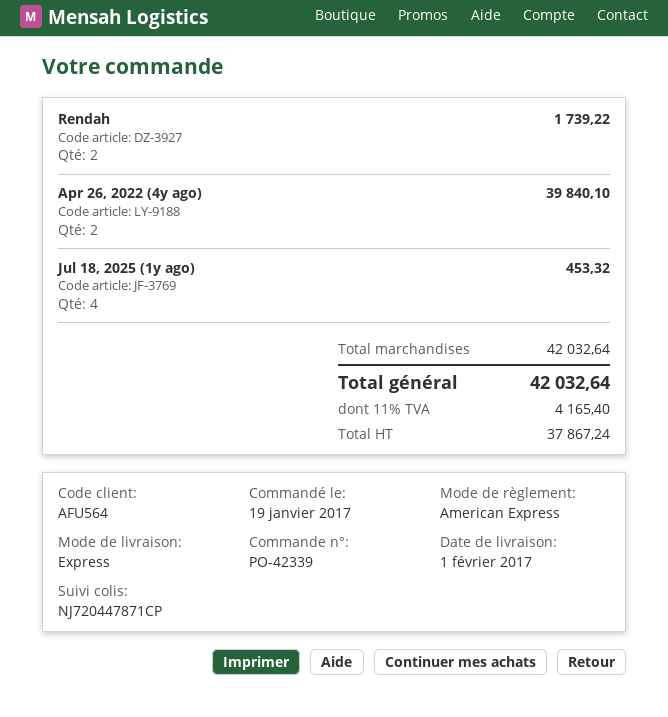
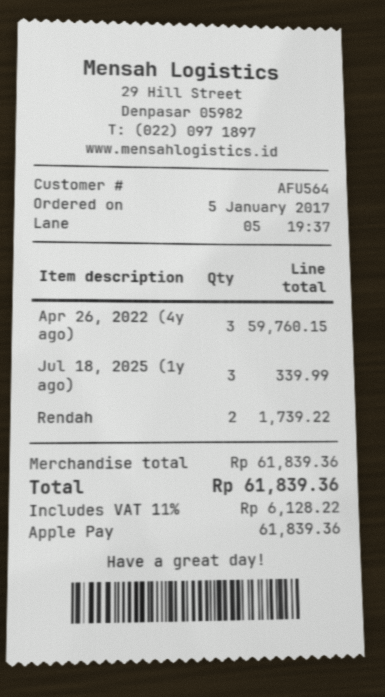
order date: 2017-01-19 -> 2017-01-05
payment method: American Express -> Apple Pay
Apr 26, 2022 (4y ago): 2 for 39840.10 -> 3 for 59760.15
Jul 18, 2025 (1y ago): 4 for 453.32 -> 3 for 339.99
subtotal: 42032.64 -> 61839.36
tax: 11% = 4165.40 -> 11% = 6128.22
total: 42032.64 -> 61839.36

